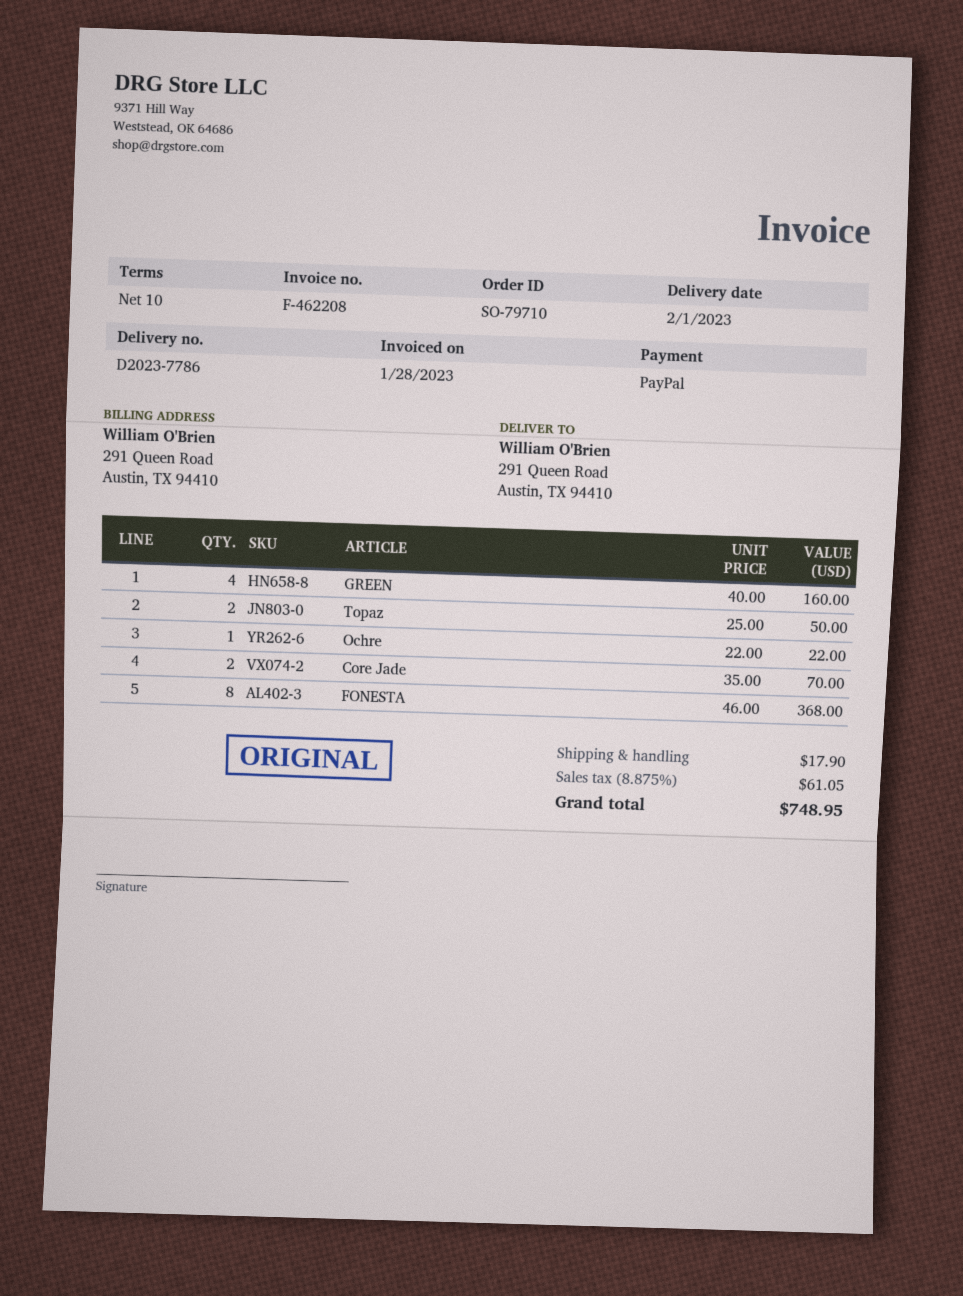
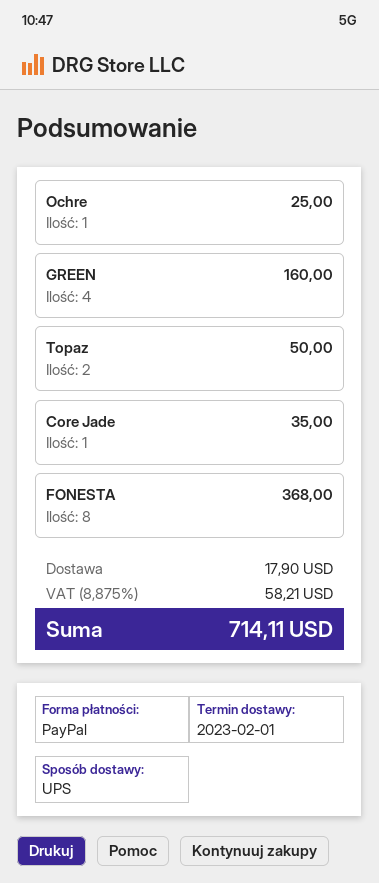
Ochre: 1 for 22.00 -> 1 for 25.00
Core Jade: 2 for 70.00 -> 1 for 35.00
tax: 8.875% = 61.05 -> 8.875% = 58.21
total: 748.95 -> 714.11

